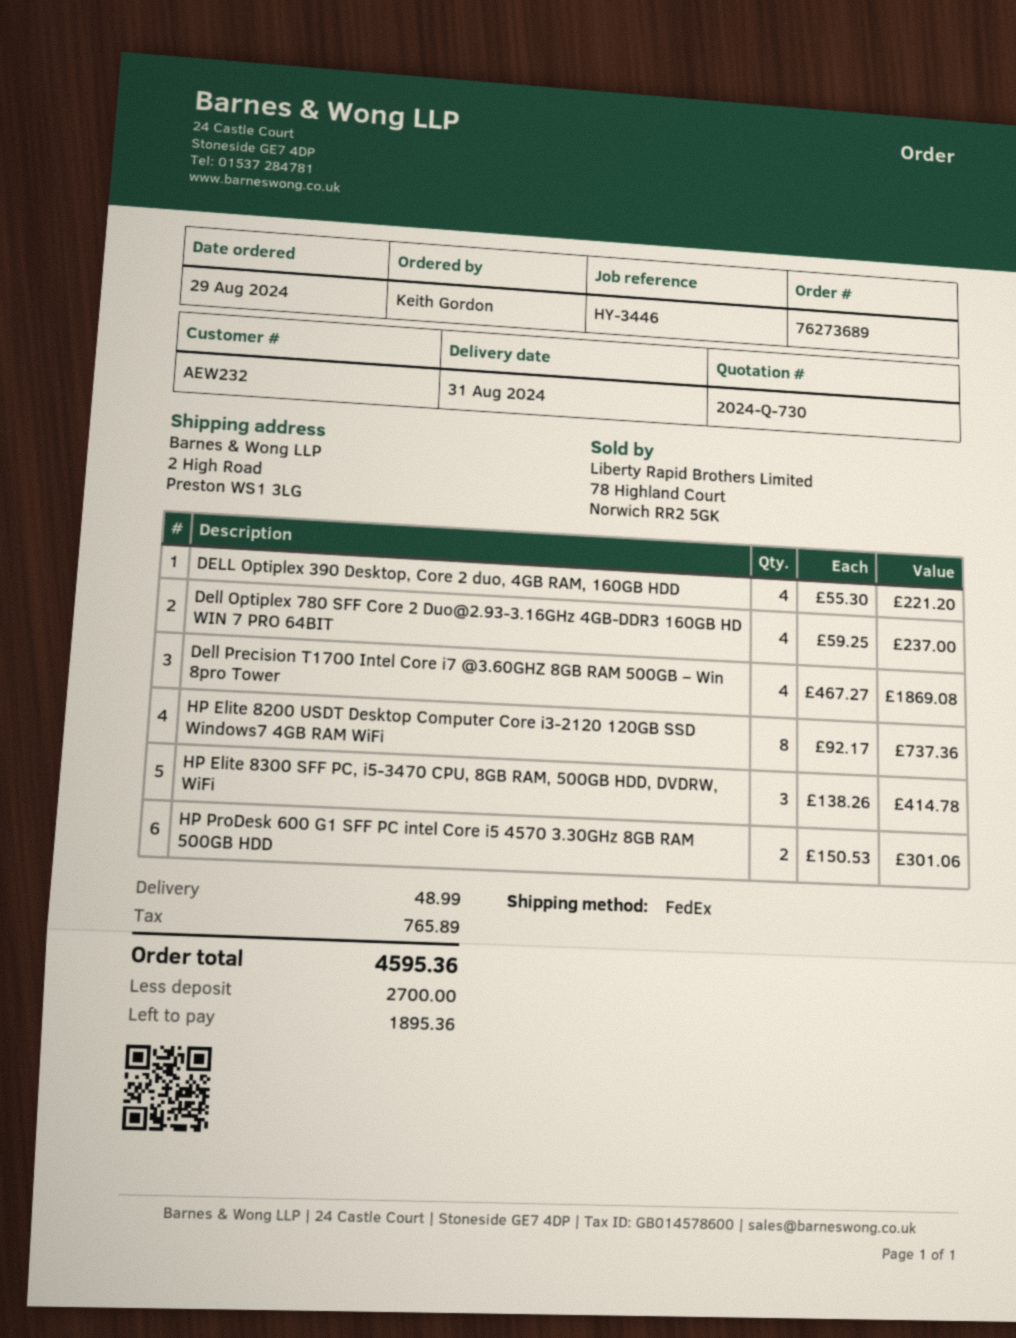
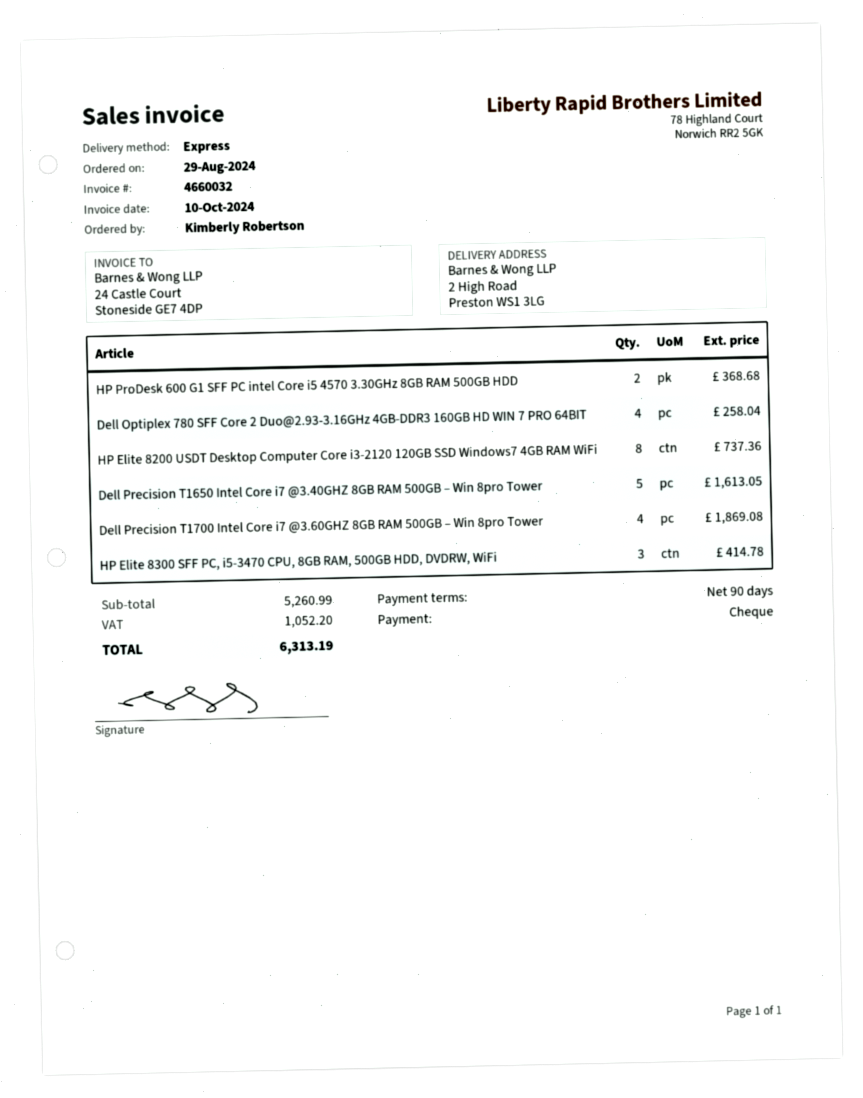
ordered by: Keith Gordon -> Kimberly Robertson
shipping method: FedEx -> express
DELL Optiplex 390 Desktop, Core 2 duo, 4GB RAM, 160GB HDD: 4 for 221.20 -> none
Dell Optiplex 780 SFF Core 2 Duo@2.93-3.16GHz 4GB-DDR3 160GB HD WIN 7 PRO 64BIT: 4 for 237.00 -> 4 for 258.04
HP ProDesk 600 G1 SFF PC intel Core i5 4570 3.30GHz 8GB RAM 500GB HDD: 2 for 301.06 -> 2 for 368.68
Dell Precision T1650 Intel Core i7 @3.40GHZ 8GB RAM 500GB – Win 8pro Tower: none -> 5 for 1613.05
shipping: 48.99 -> none
tax: 765.89 -> 1052.20
total: 4595.36 -> 6313.19

